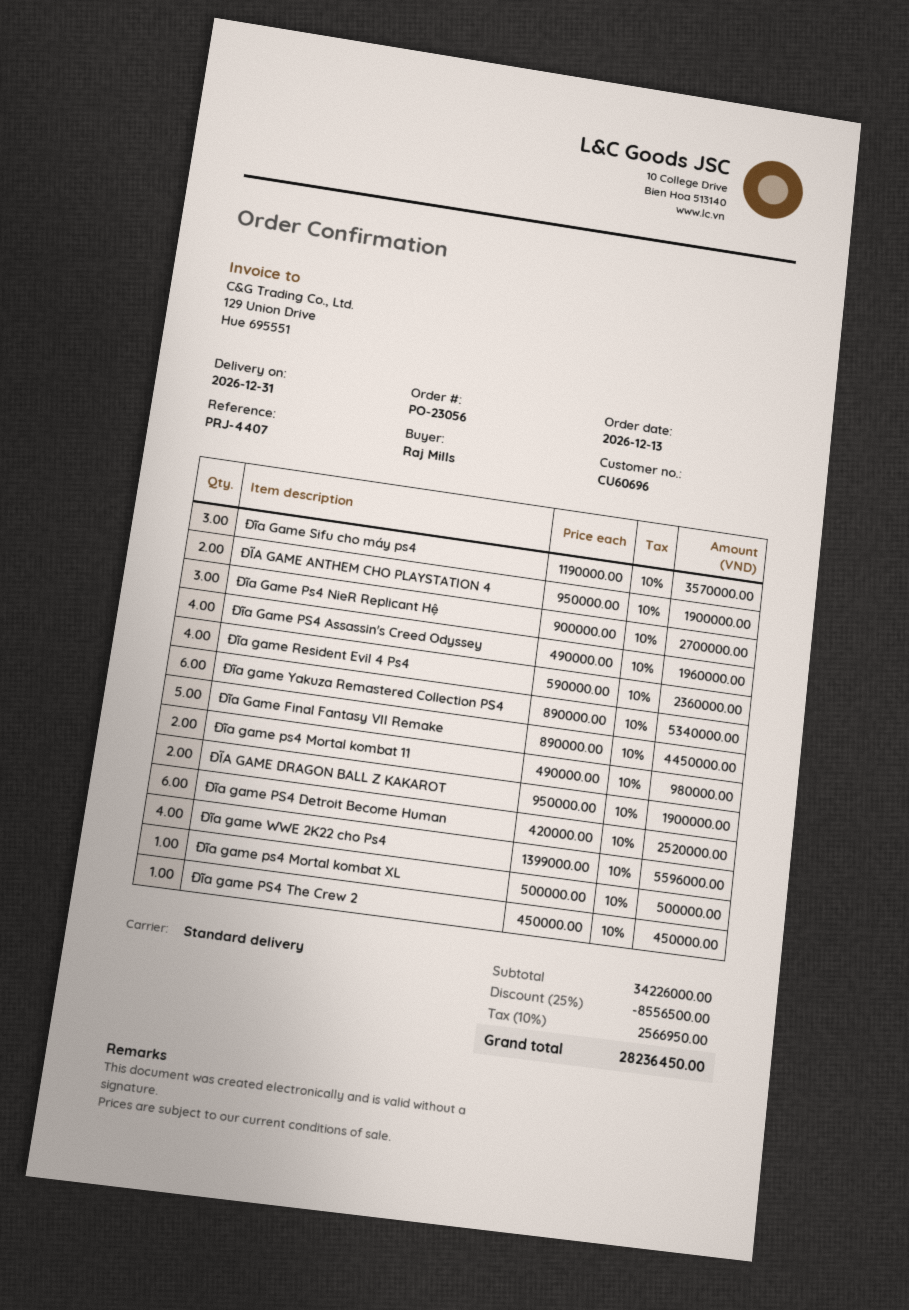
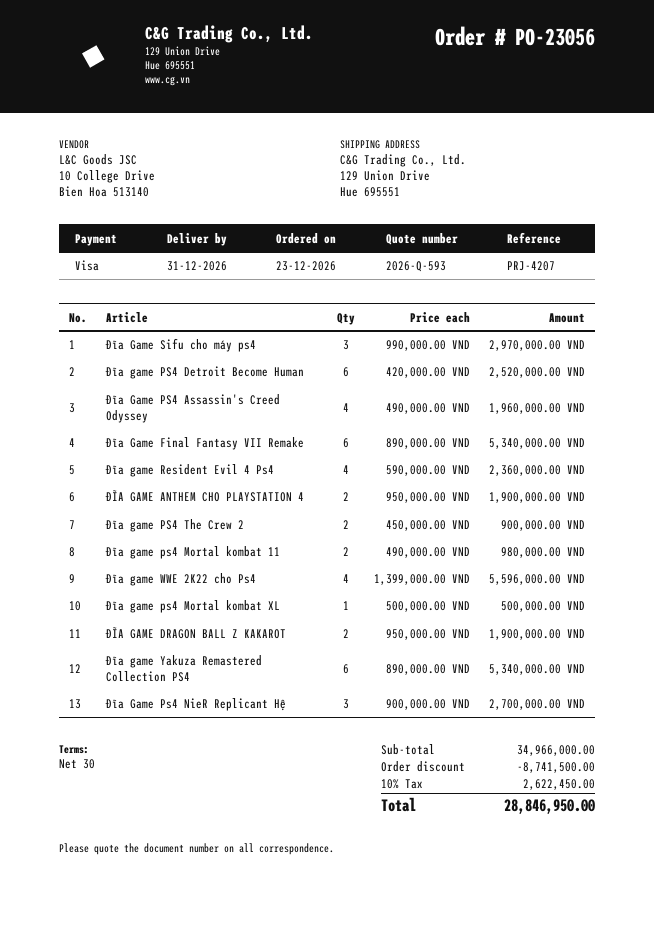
order date: 2026-12-13 -> 2026-12-23
reference: PRJ-4407 -> PRJ-4207
Đĩa Game Sifu cho máy ps4: 3 x 1190000.00 = 3570000.00 -> 3 x 990000.00 = 2970000.00
Đĩa Game Final Fantasy VII Remake: 5 x 890000.00 = 4450000.00 -> 6 x 890000.00 = 5340000.00
Đĩa game PS4 The Crew 2: 1 x 450000.00 = 450000.00 -> 2 x 450000.00 = 900000.00
subtotal: 34226000.00 -> 34966000.00
discount: 8556500.00 -> 8741500.00
tax: 10% = 2566950.00 -> 10% = 2622450.00
total: 28236450.00 -> 28846950.00

